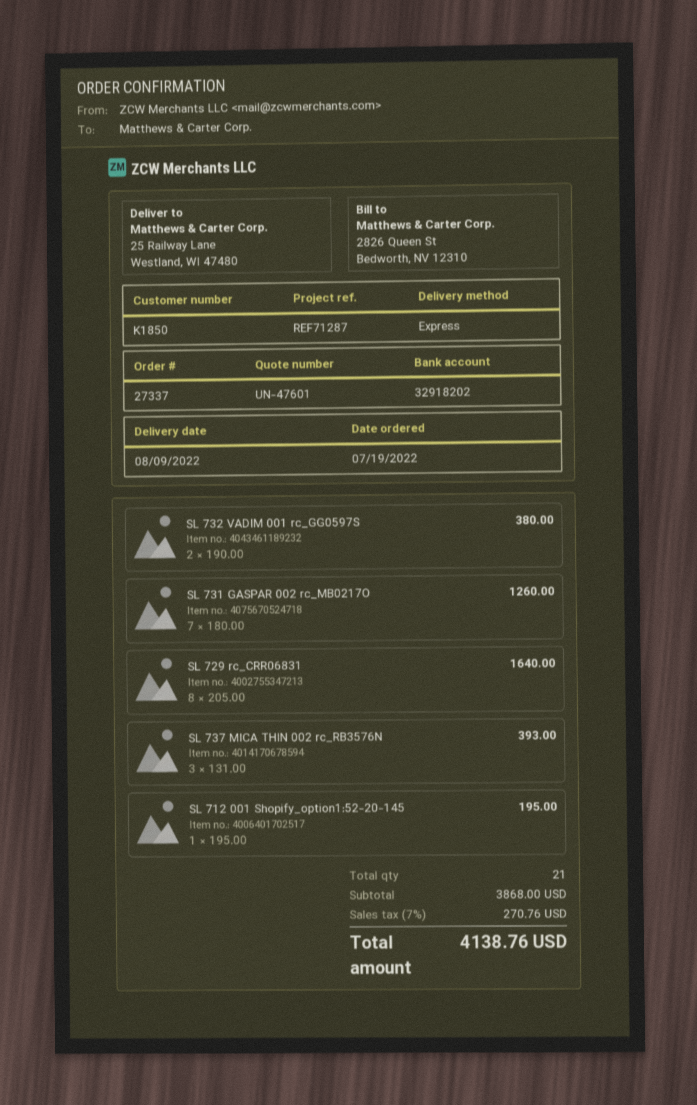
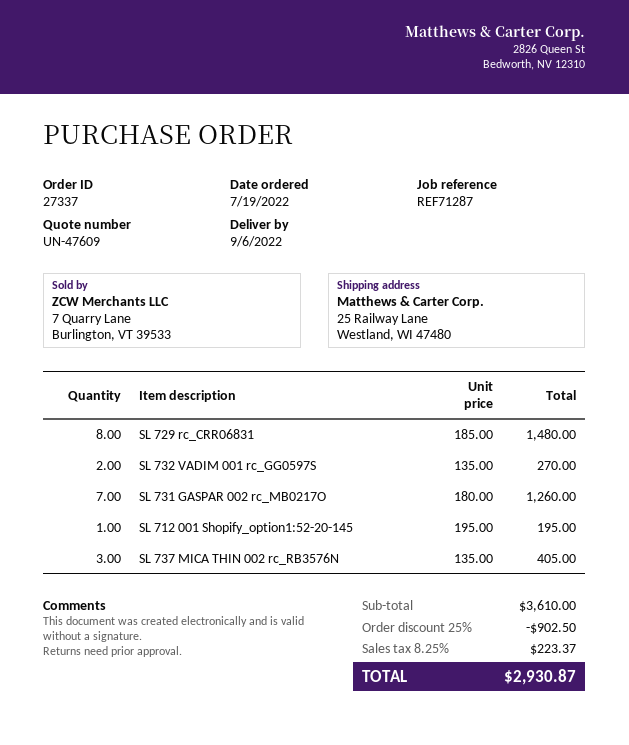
quote number: UN-47601 -> UN-47609
delivery date: 2022-08-09 -> 2022-09-06
SL 732 VADIM 001 rc_GG0597S: 2 x 190.00 = 380.00 -> 2 x 135.00 = 270.00
SL 729 rc_CRR06831: 8 x 205.00 = 1640.00 -> 8 x 185.00 = 1480.00
SL 737 MICA THIN 002 rc_RB3576N: 3 x 131.00 = 393.00 -> 3 x 135.00 = 405.00
subtotal: 3868.00 -> 3610.00
discount: none -> 25% = 902.50
tax: 7% = 270.76 -> 8.25% = 223.37
total: 4138.76 -> 2930.87

